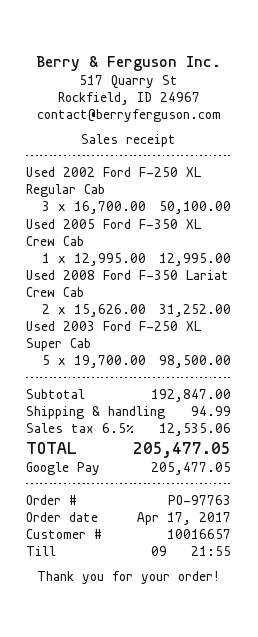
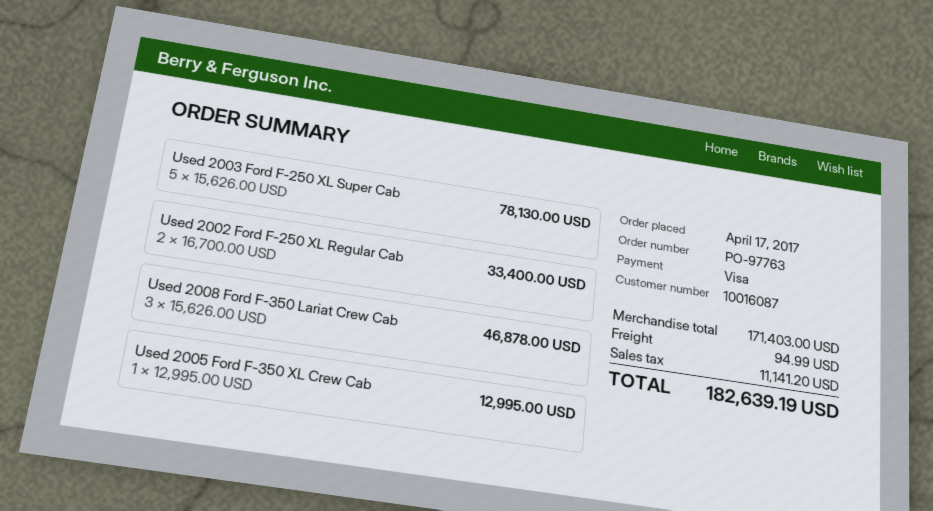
customer number: 10016657 -> 10016087
payment method: Google Pay -> Visa
Used 2002 Ford F-250 XL Regular Cab: 3 x 16700.00 = 50100.00 -> 2 x 16700.00 = 33400.00
Used 2008 Ford F-350 Lariat Crew Cab: 2 x 15626.00 = 31252.00 -> 3 x 15626.00 = 46878.00
Used 2003 Ford F-250 XL Super Cab: 5 x 19700.00 = 98500.00 -> 5 x 15626.00 = 78130.00
subtotal: 192847.00 -> 171403.00
tax: 12535.06 -> 11141.20
total: 205477.05 -> 182639.19

